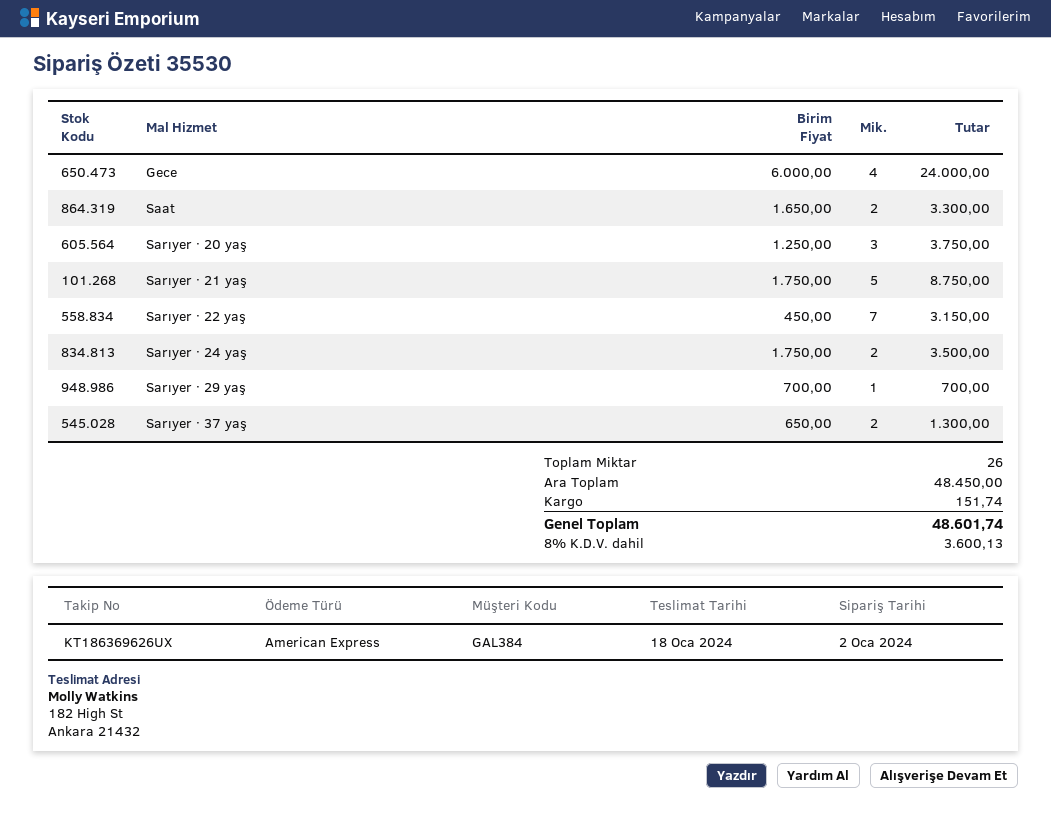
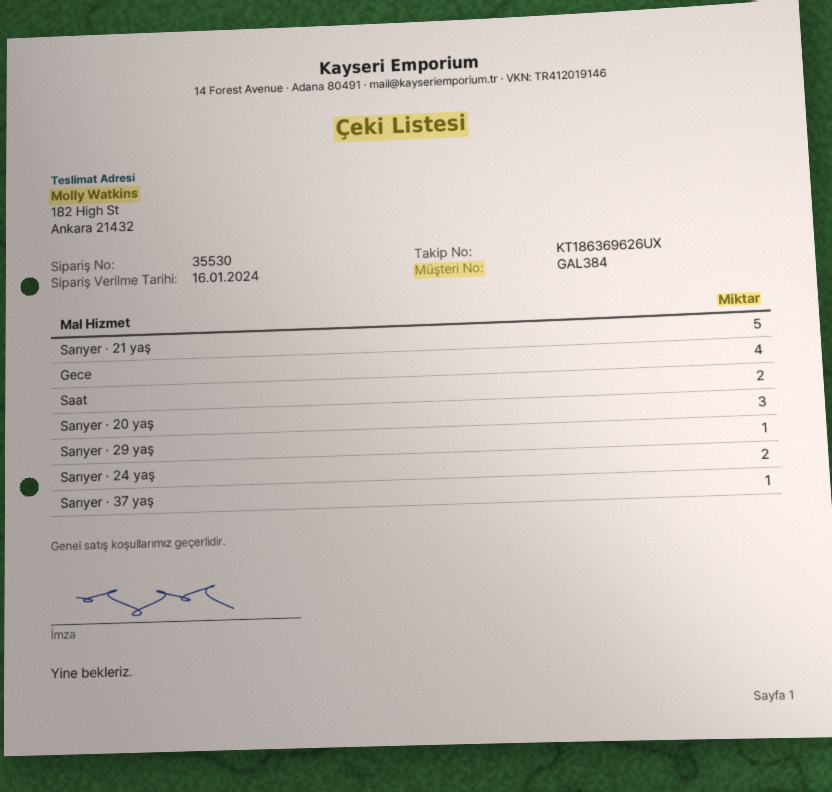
order date: 2024-01-02 -> 2024-01-16
Sarıyer · 22 yaş: 7 -> none
Sarıyer · 37 yaş: 2 -> 1

